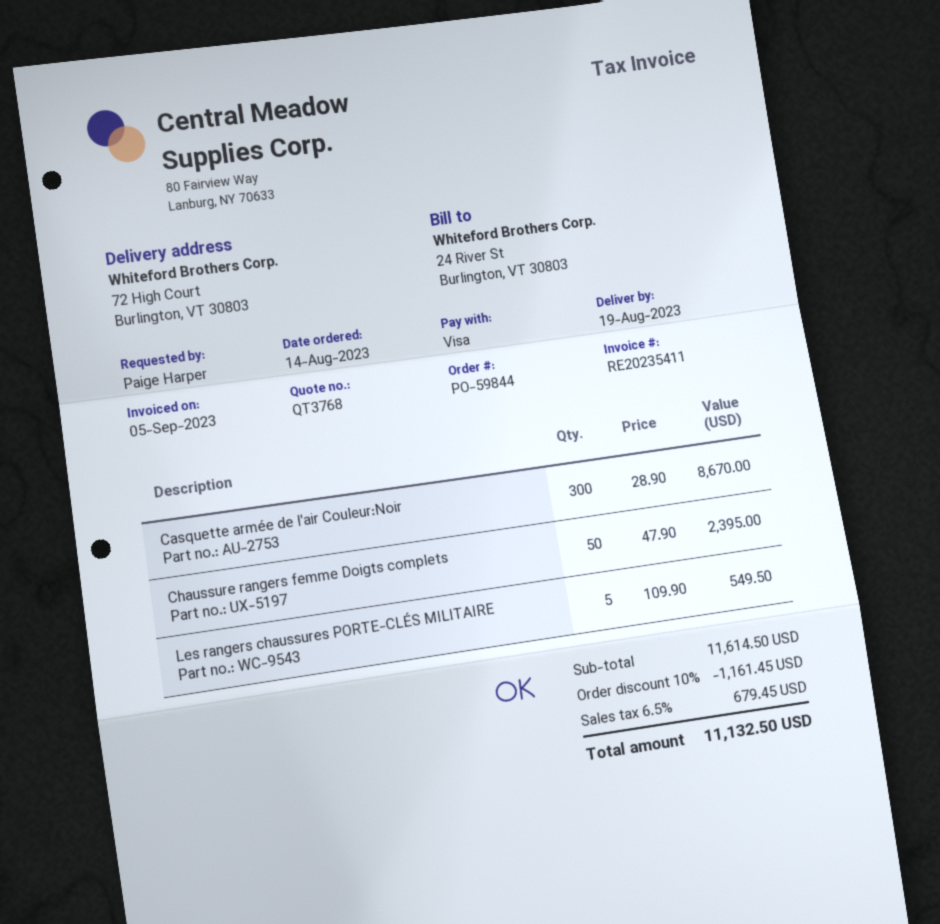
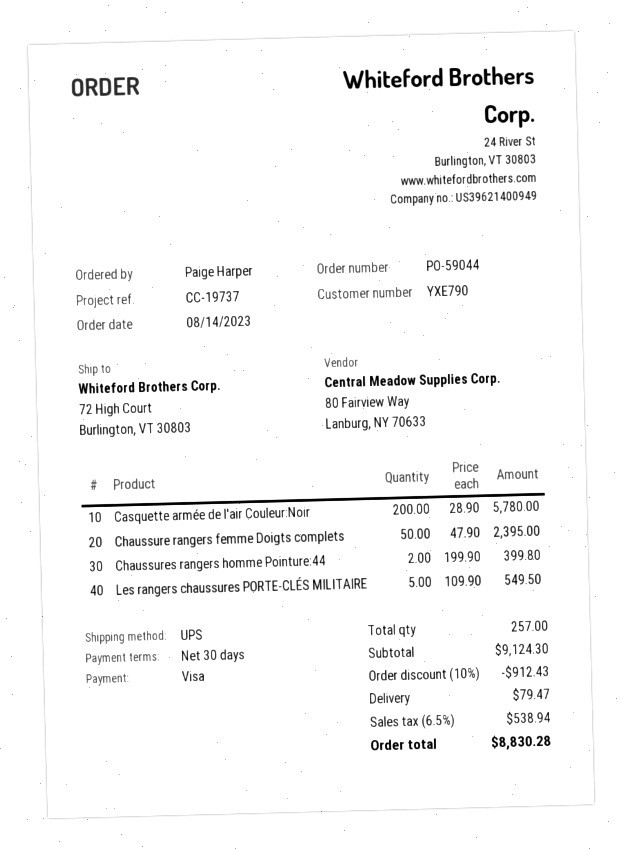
order number: PO-59844 -> PO-59044
Casquette armée de l'air Couleur:Noir: 300 x 28.90 = 8670.00 -> 200 x 28.90 = 5780.00
Chaussures rangers homme Pointure:44: none -> 2 x 199.90 = 399.80
subtotal: 11614.50 -> 9124.30
discount: 10% = 1161.45 -> 10% = 912.43
shipping: none -> 79.47
tax: 6.5% = 679.45 -> 6.5% = 538.94
total: 11132.50 -> 8830.28

